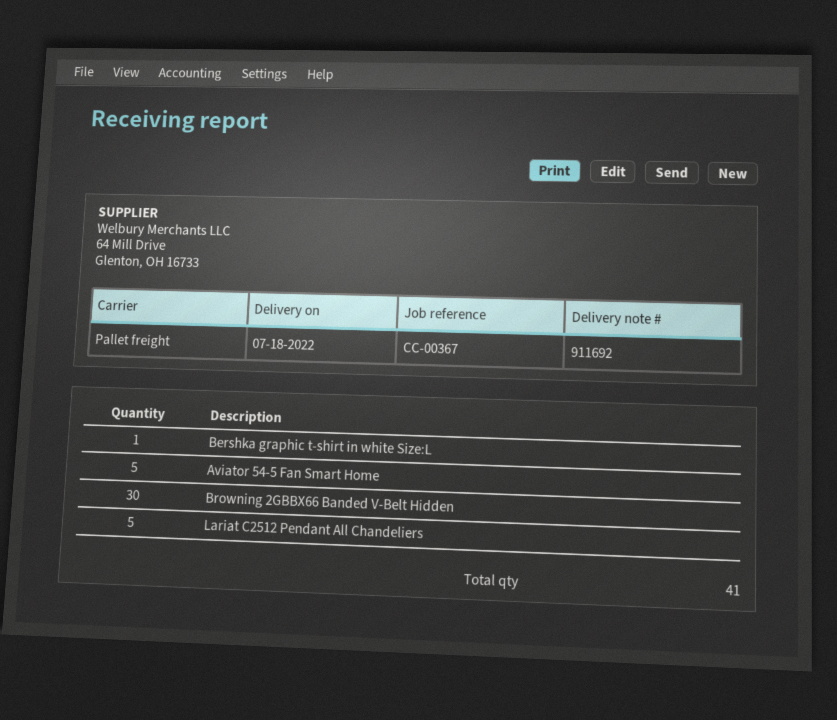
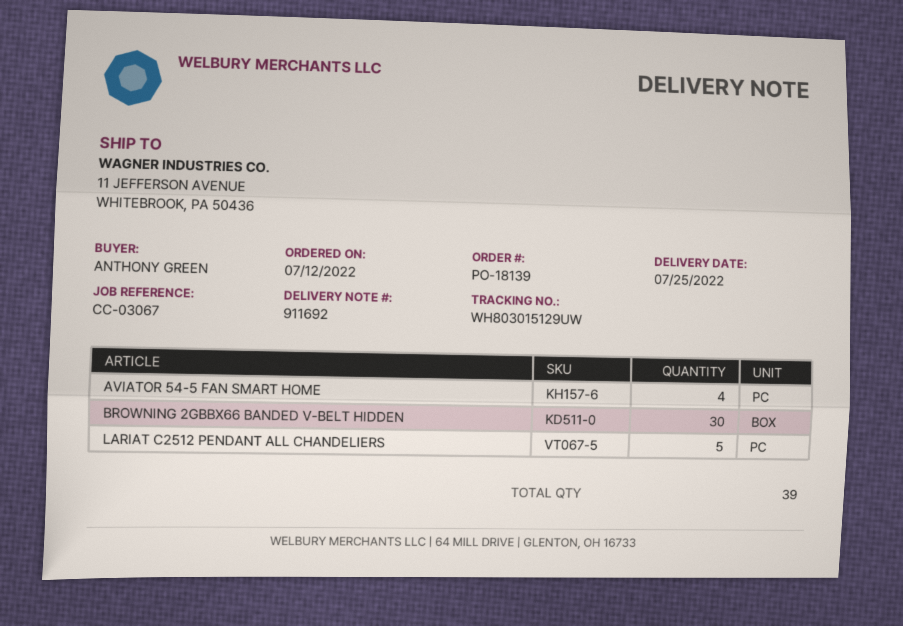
delivery date: 2022-07-18 -> 2022-07-25
reference: CC-00367 -> CC-03067
Bershka graphic t-shirt in white Size:L: 1 -> none
Aviator 54-5 Fan Smart Home: 5 -> 4
total quantity: 41 -> 39

